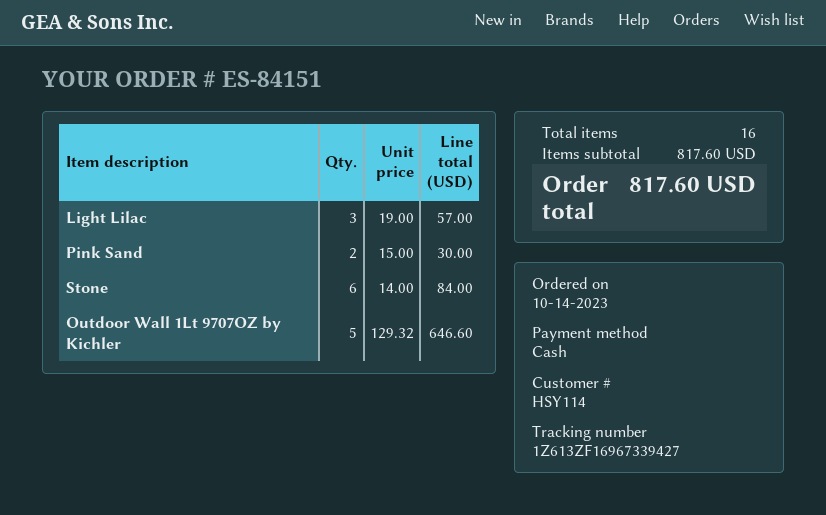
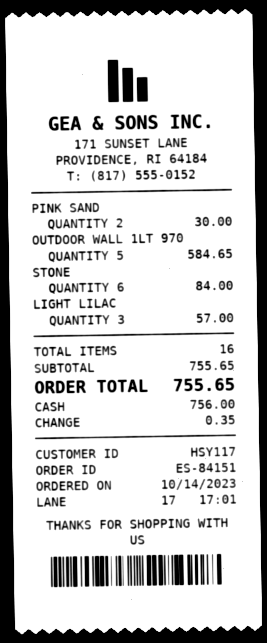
customer number: HSY114 -> HSY117
Outdoor Wall 1Lt 9707OZ by Kichler: 5 for 646.60 -> 5 for 584.65
subtotal: 817.60 -> 755.65
total: 817.60 -> 755.65

